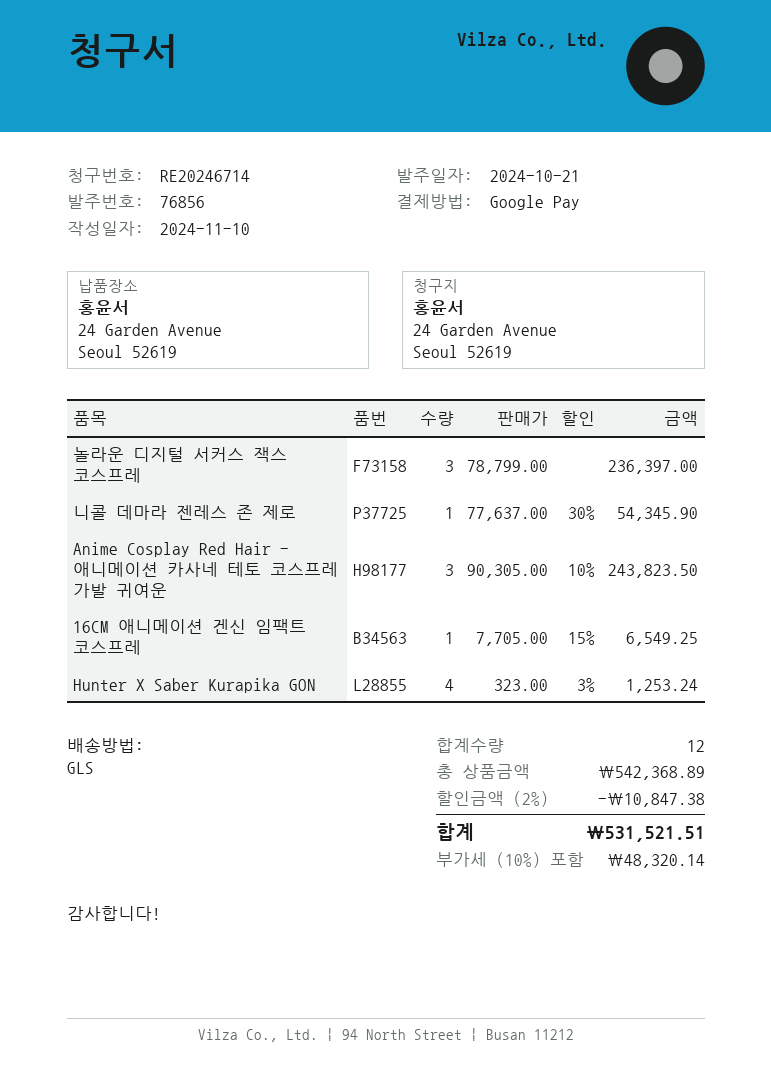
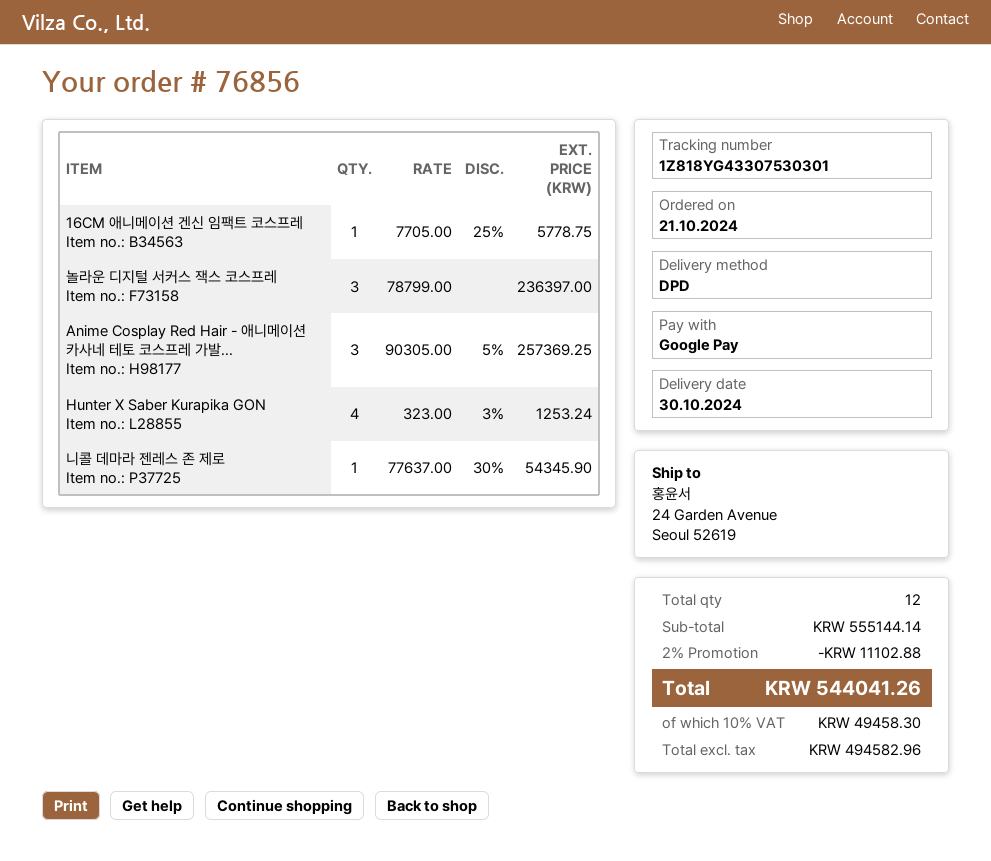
shipping method: GLS -> DPD
Anime Cosplay Red Hair - 애니메이션 카사네 테토 코스프레 가발 귀여운: 3 x 90305.00 - 10% = 243823.50 -> 3 x 90305.00 - 5% = 257369.25
16CM 애니메이션 겐신 임팩트 코스프레: 1 x 7705.00 - 15% = 6549.25 -> 1 x 7705.00 - 25% = 5778.75
subtotal: 542368.89 -> 555144.14
discount: 2% = 10847.38 -> 2% = 11102.88
tax: 10% = 48320.14 -> 10% = 49458.30
total: 531521.51 -> 544041.26

